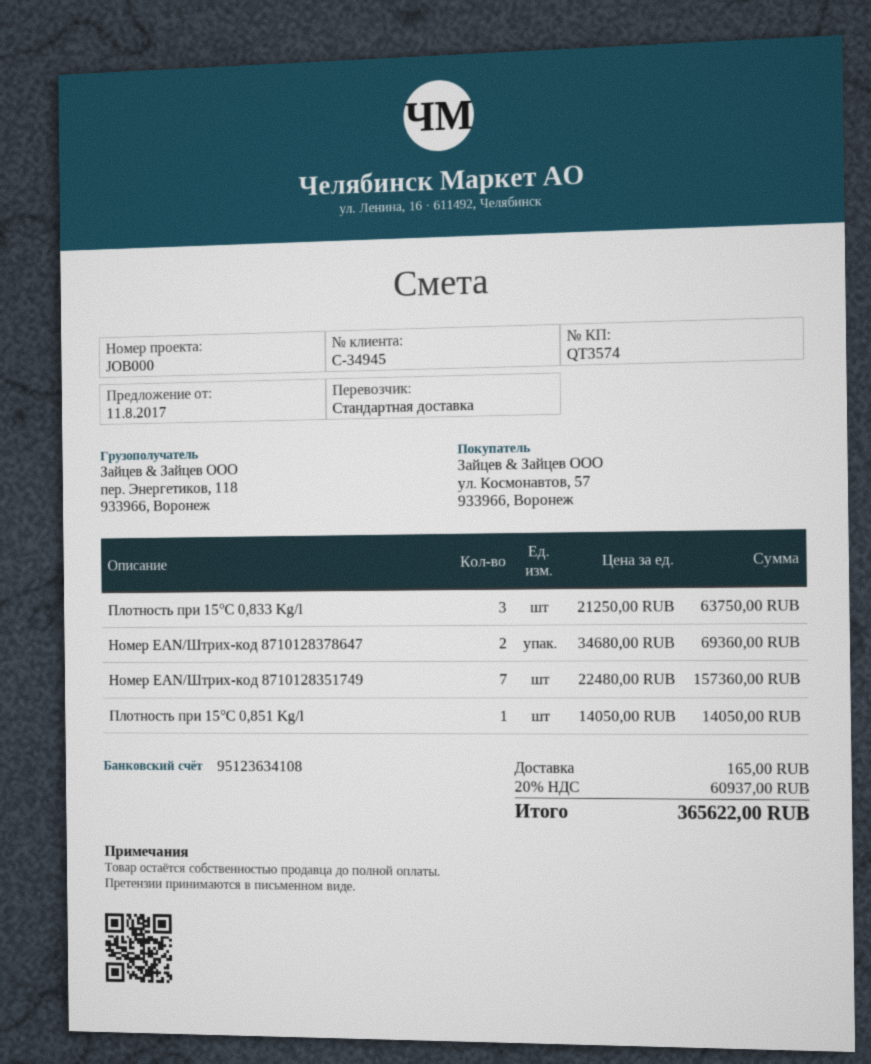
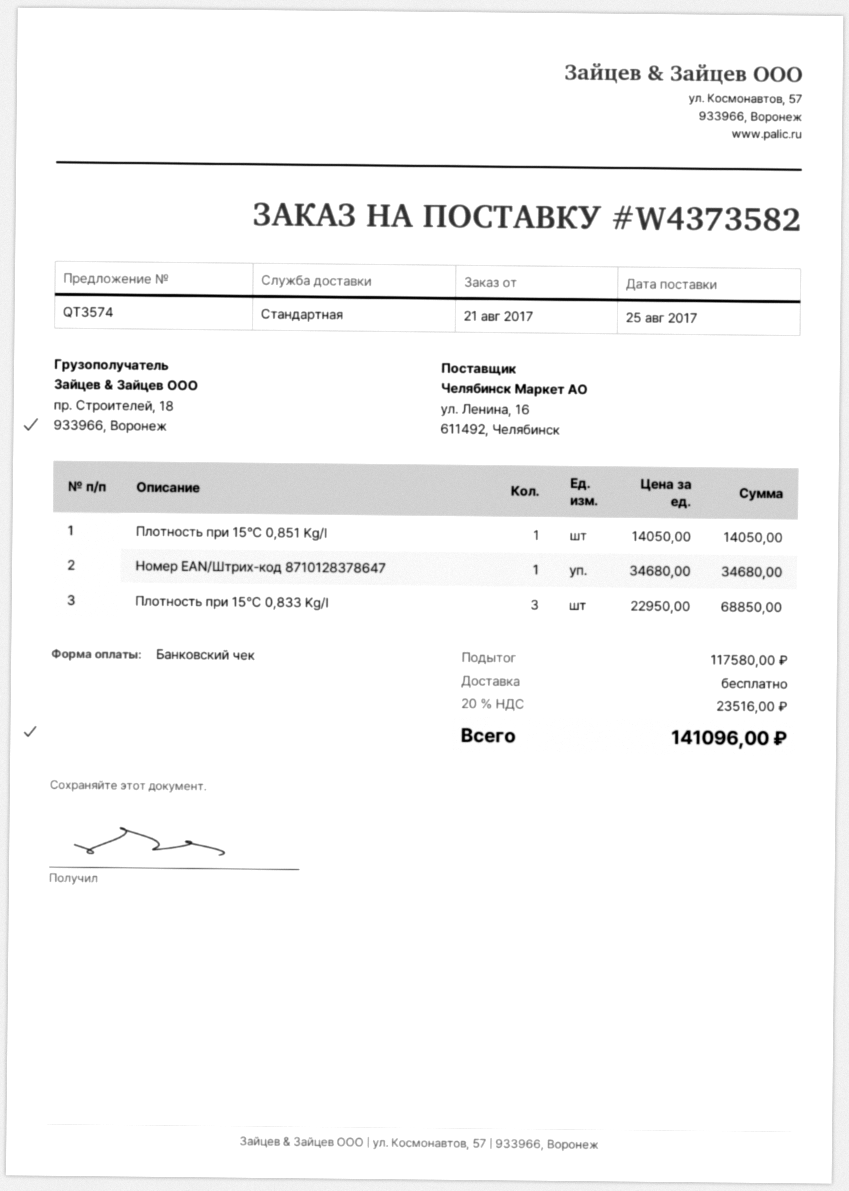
ship to: пер. Энергетиков, 118, 933966, Воронеж -> пр. Строителей, 18, 933966, Воронеж
Плотность при 15°C 0,833 Kg/l: 3 x 21250.00 = 63750.00 -> 3 x 22950.00 = 68850.00
Номер EAN/Штрих-код 8710128378647: 2 x 34680.00 = 69360.00 -> 1 x 34680.00 = 34680.00
Номер EAN/Штрих-код 8710128351749: 7 x 22480.00 = 157360.00 -> none
shipping: 165.00 -> 0.00
tax: 20% = 60937.00 -> 20% = 23516.00
total: 365622.00 -> 141096.00

